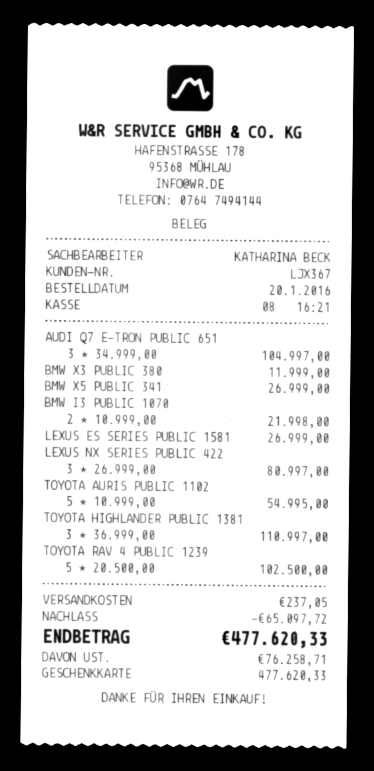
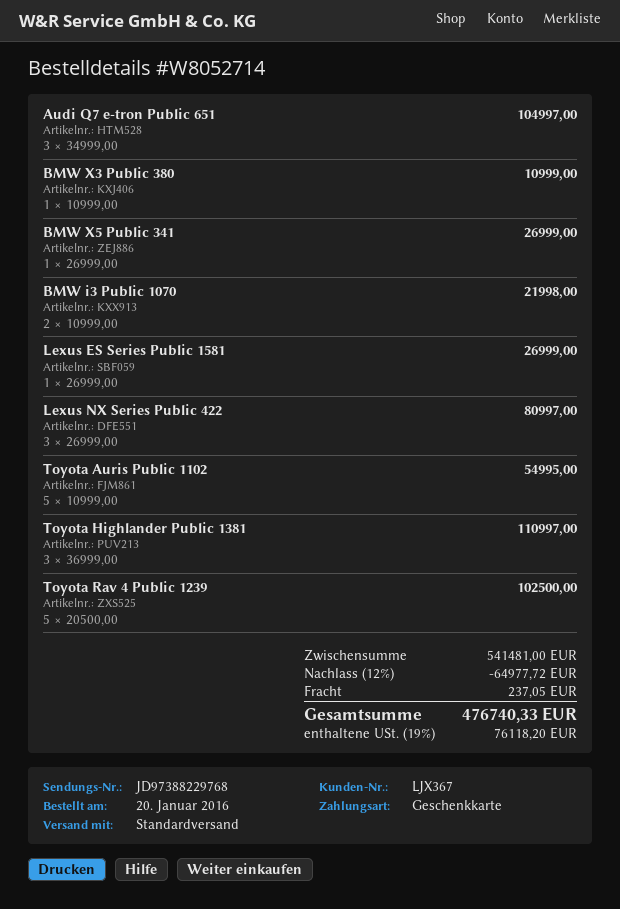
BMW X3 PUBLIC 380: 1 x 11999.00 = 11999.00 -> 1 x 10999.00 = 10999.00
discount: 65097.72 -> 64977.72
tax: 76258.71 -> 76118.20
total: 477620.33 -> 476740.33

